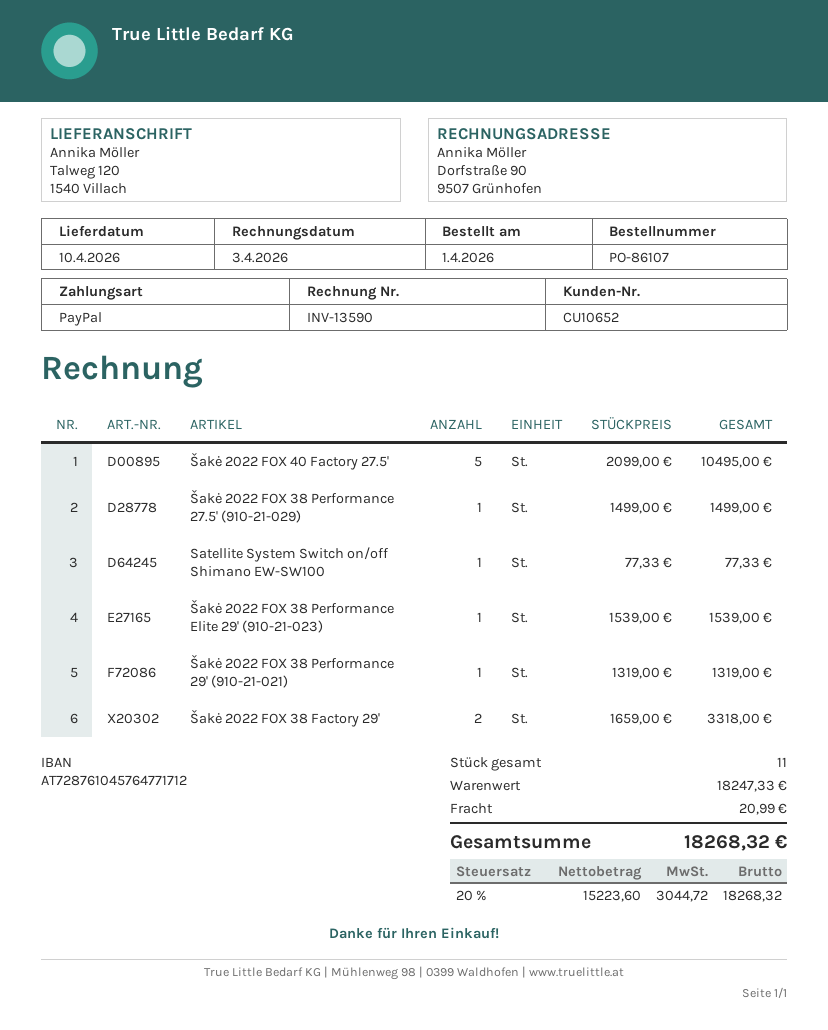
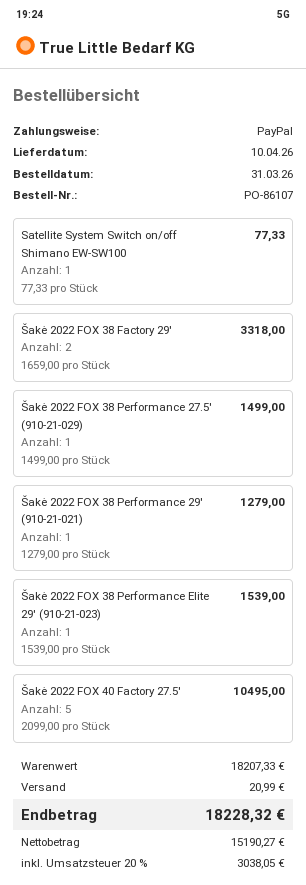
order date: 2026-04-01 -> 2026-03-31
Šakė 2022 FOX 38 Performance 29' (910-21-021): 1 x 1319.00 = 1319.00 -> 1 x 1279.00 = 1279.00
subtotal: 18247.33 -> 18207.33
net: 15223.60 -> 15190.27
tax: 20% = 3044.72 -> 20% = 3038.05
total: 18268.32 -> 18228.32

